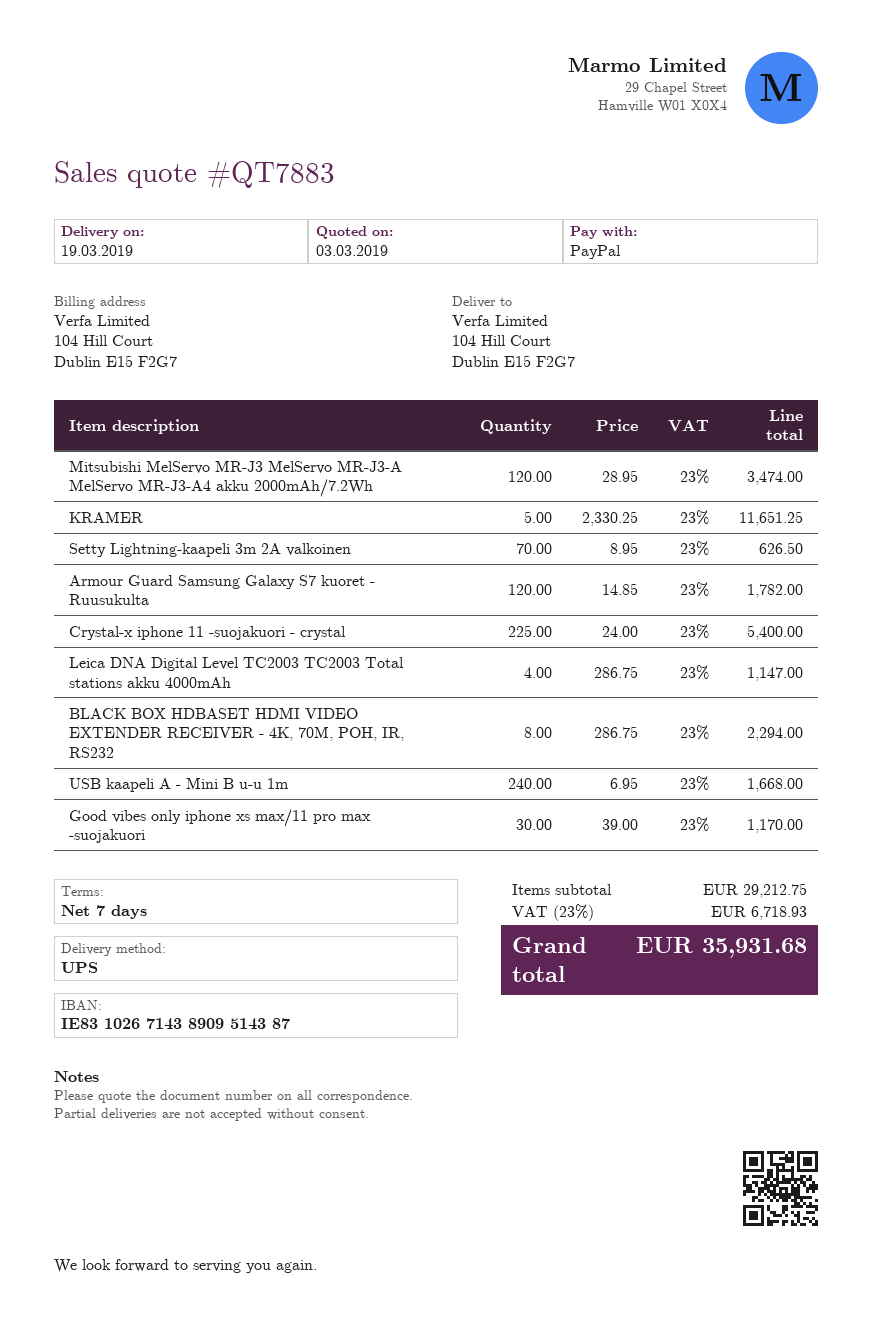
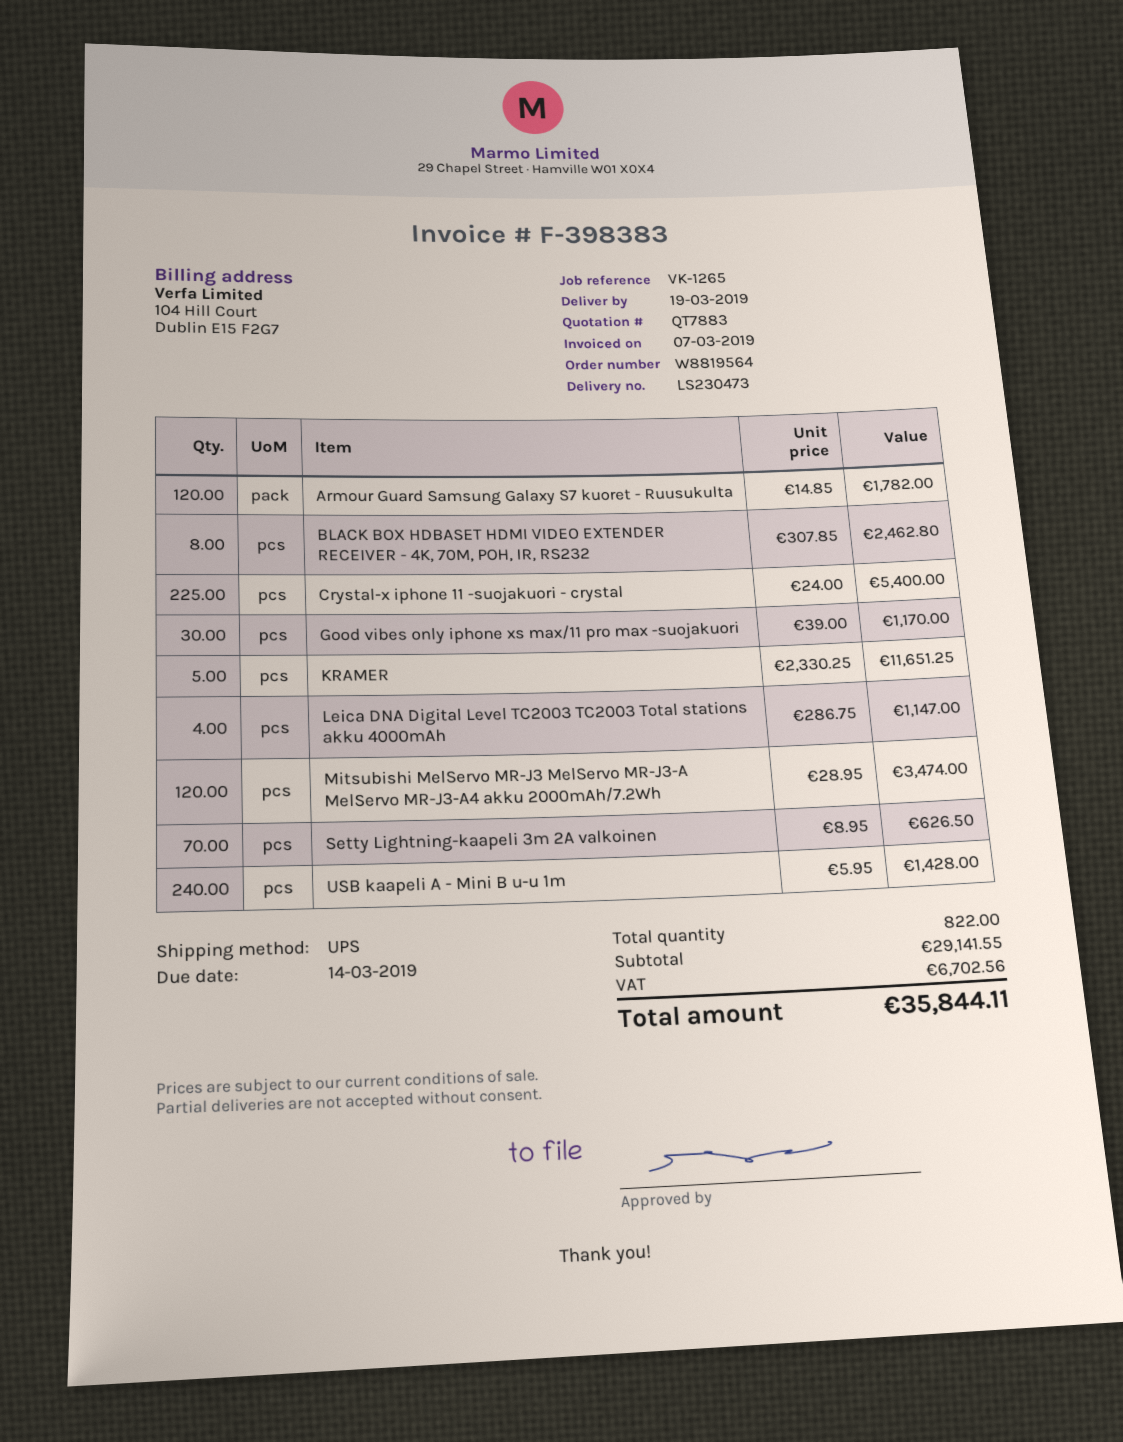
BLACK BOX HDBASET HDMI VIDEO EXTENDER RECEIVER - 4K, 70M, POH, IR, RS232: 8 x 286.75 = 2294.00 -> 8 x 307.85 = 2462.80
USB kaapeli A - Mini B u-u 1m: 240 x 6.95 = 1668.00 -> 240 x 5.95 = 1428.00
subtotal: 29212.75 -> 29141.55
tax: 6718.93 -> 6702.56
total: 35931.68 -> 35844.11

